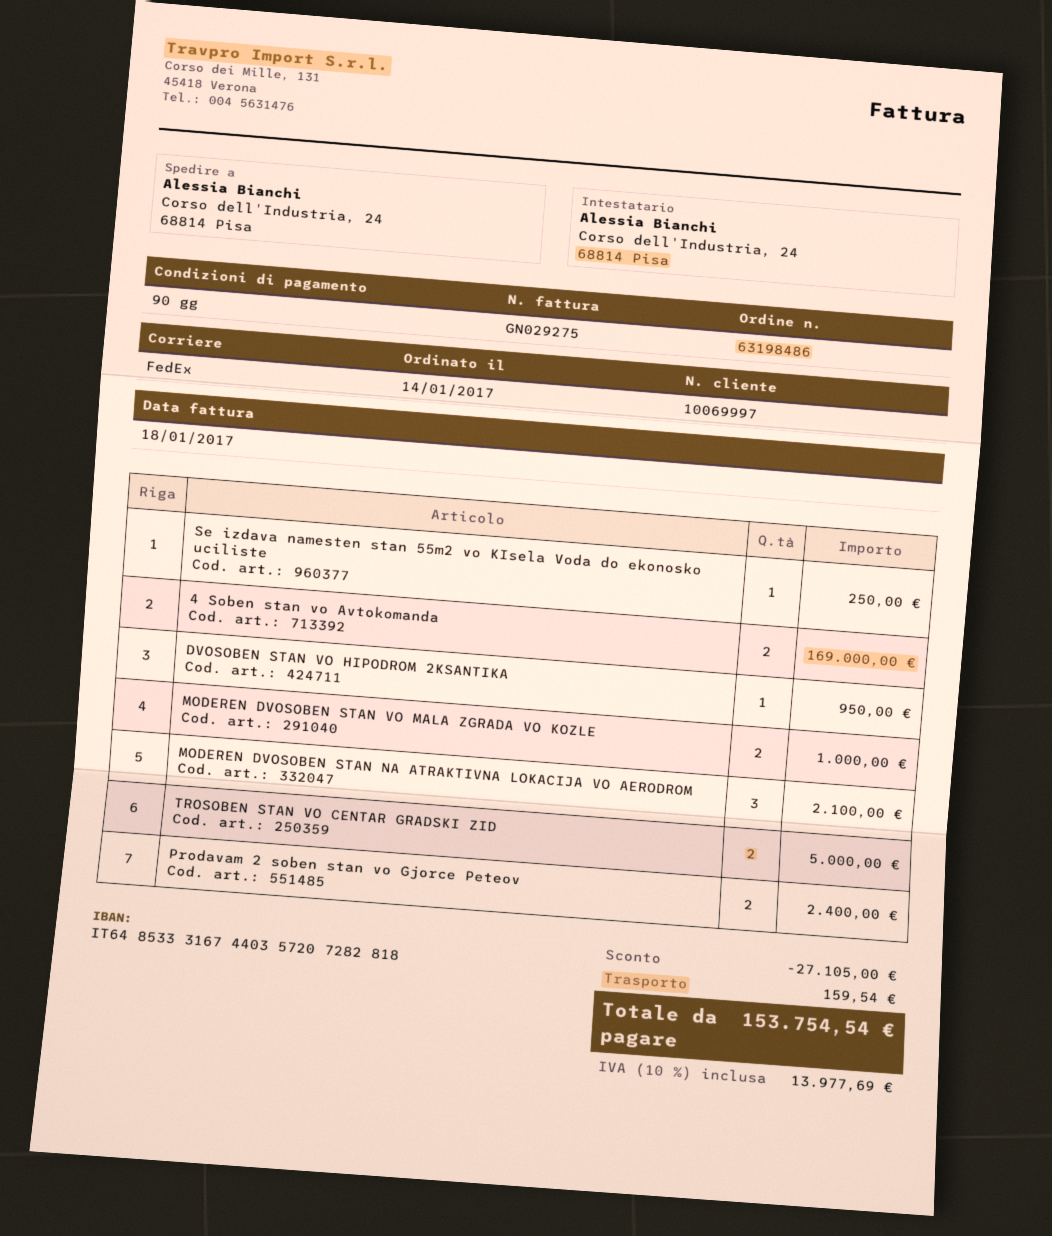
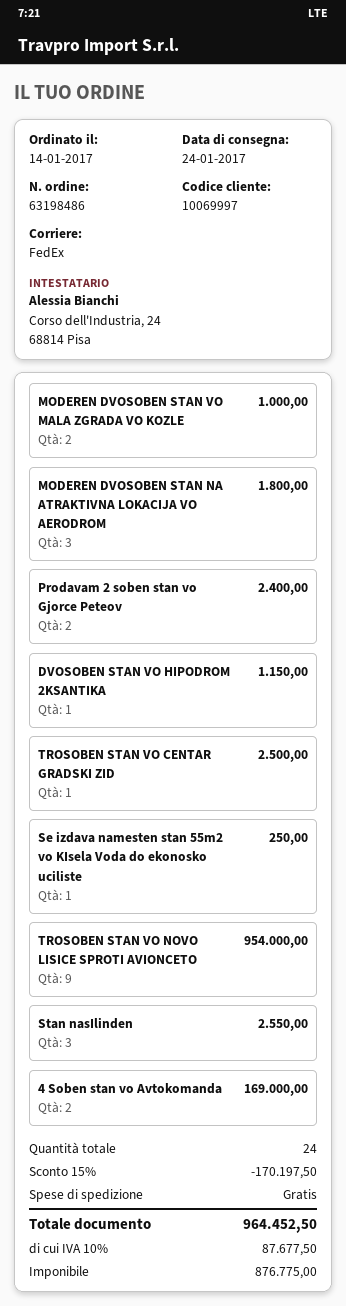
DVOSOBEN STAN VO HIPODROM 2KSANTIKA: 1 for 950.00 -> 1 for 1150.00
MODEREN DVOSOBEN STAN NA ATRAKTIVNA LOKACIJA VO AERODROM: 3 for 2100.00 -> 3 for 1800.00
TROSOBEN STAN VO CENTAR GRADSKI ZID: 2 for 5000.00 -> 1 for 2500.00
TROSOBEN STAN VO NOVO LISICE SPROTI AVIONCETO: none -> 9 for 954000.00
Stan nasIlinden: none -> 3 for 2550.00
discount: 27105.00 -> 170197.50
shipping: 159.54 -> 0.00
tax: 10% = 13977.69 -> 10% = 87677.50
total: 153754.54 -> 964452.50

